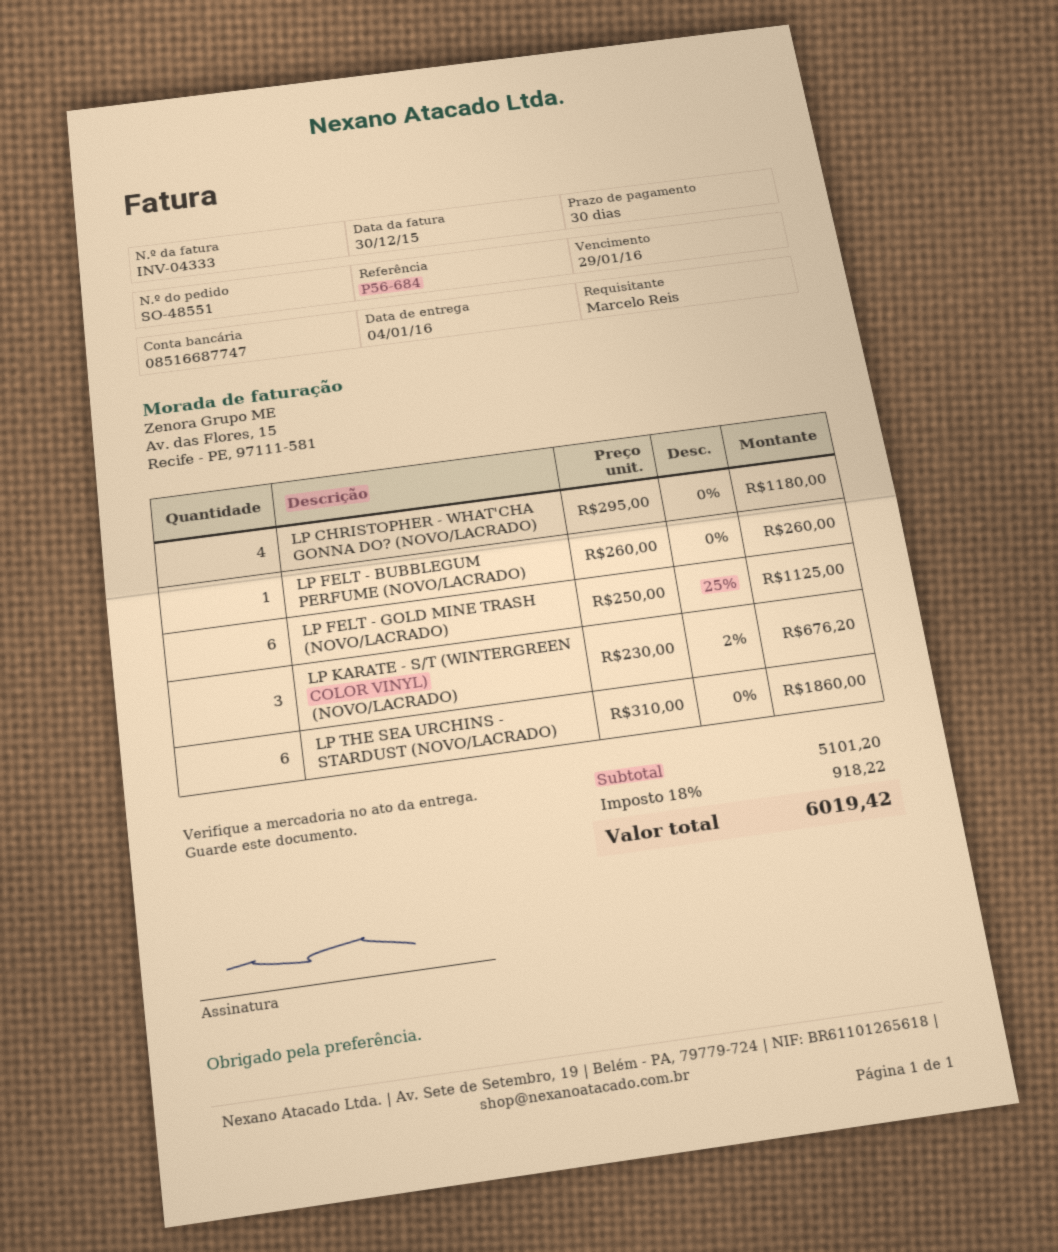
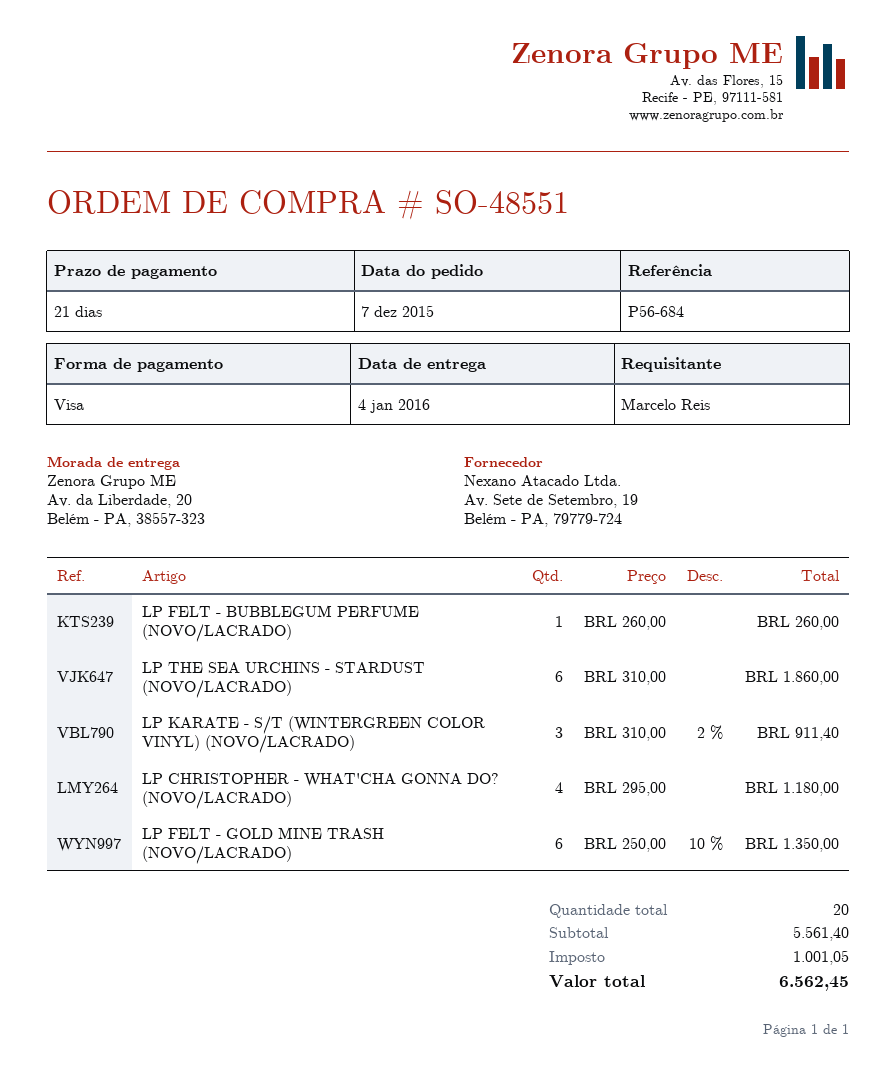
payment terms: 30 days -> 21 days
LP FELT - GOLD MINE TRASH (NOVO/LACRADO): 6 x 250.00 - 25% = 1125.00 -> 6 x 250.00 - 10% = 1350.00
LP KARATE - S/T (WINTERGREEN COLOR VINYL) (NOVO/LACRADO): 3 x 230.00 - 2% = 676.20 -> 3 x 310.00 - 2% = 911.40
subtotal: 5101.20 -> 5561.40
tax: 918.22 -> 1001.05
total: 6019.42 -> 6562.45

